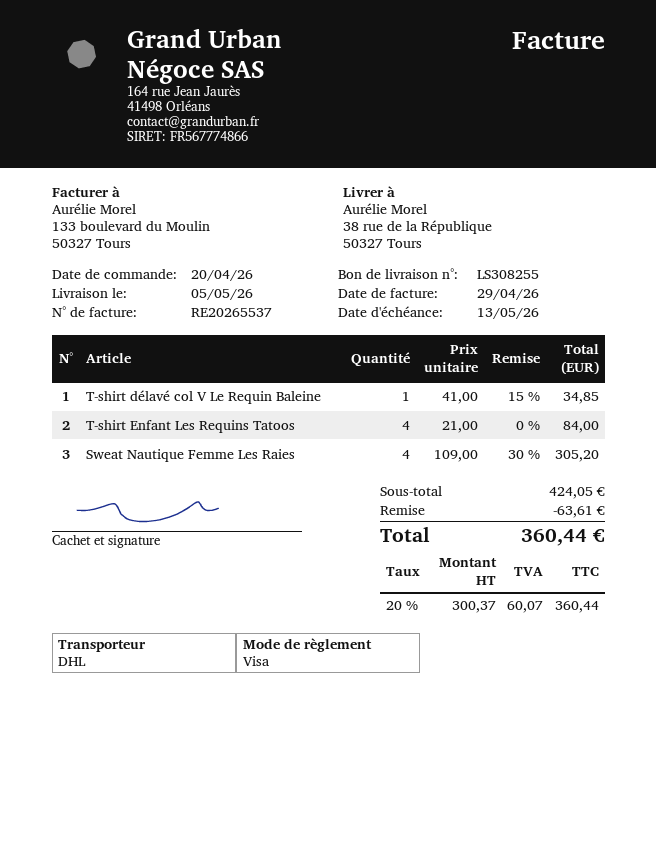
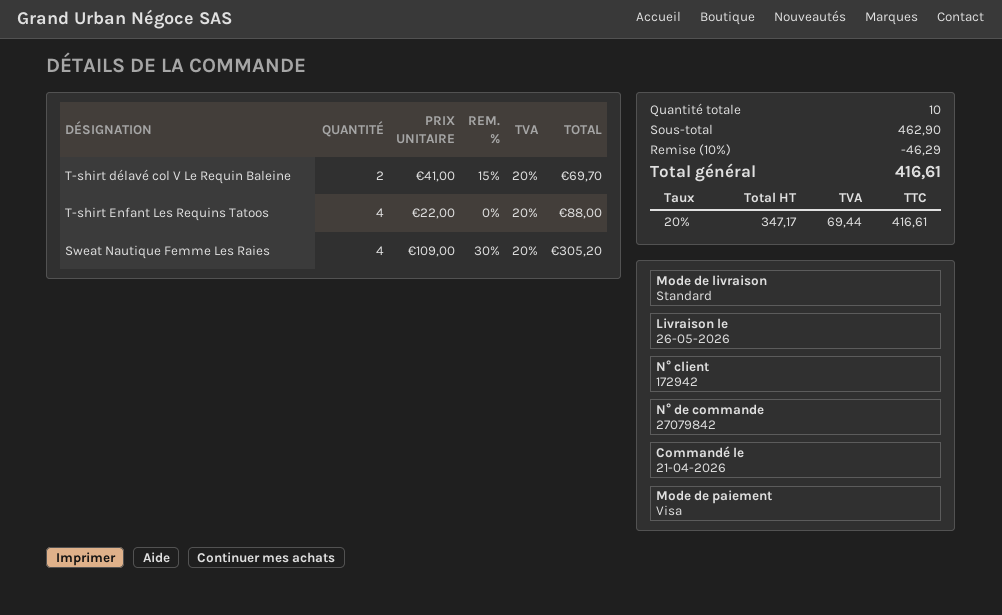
order date: 2026-04-20 -> 2026-04-21
delivery date: 2026-05-05 -> 2026-05-26
shipping method: DHL -> standard
T-shirt délavé col V Le Requin Baleine: 1 x 41.00 - 15% = 34.85 -> 2 x 41.00 - 15% = 69.70
T-shirt Enfant Les Requins Tatoos: 4 x 21.00 = 84.00 -> 4 x 22.00 = 88.00
subtotal: 424.05 -> 462.90
discount: 63.61 -> 46.29
net: 300.37 -> 347.17
tax: 20% = 60.07 -> 20% = 69.44
total: 360.44 -> 416.61

